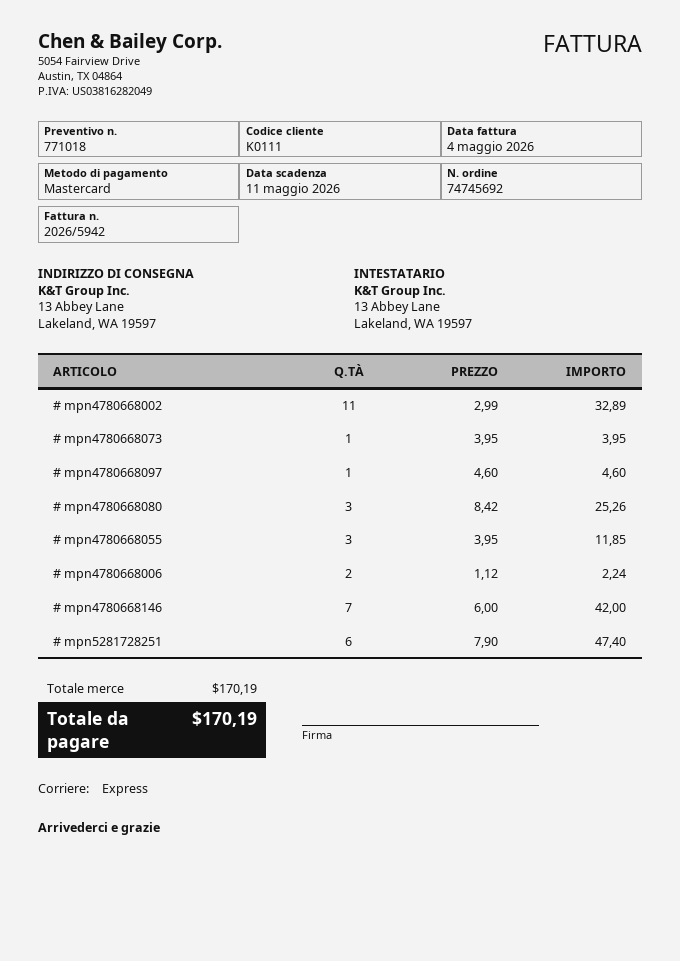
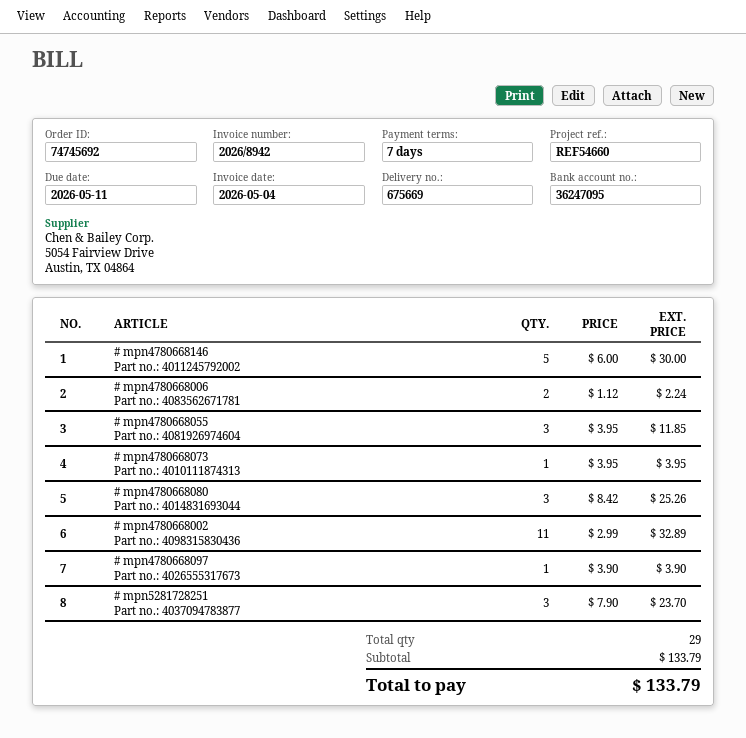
invoice number: 2026/5942 -> 2026/8942
# mpn4780668097: 1 x 4.60 = 4.60 -> 1 x 3.90 = 3.90
# mpn4780668146: 7 x 6.00 = 42.00 -> 5 x 6.00 = 30.00
# mpn5281728251: 6 x 7.90 = 47.40 -> 3 x 7.90 = 23.70
subtotal: 170.19 -> 133.79
total: 170.19 -> 133.79

